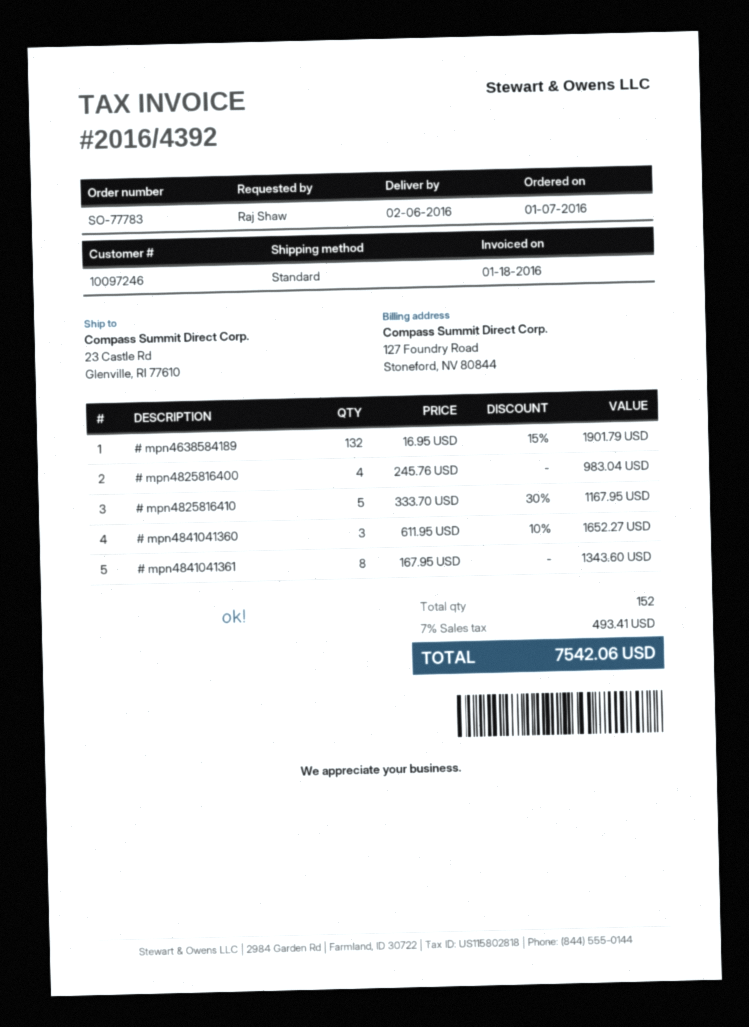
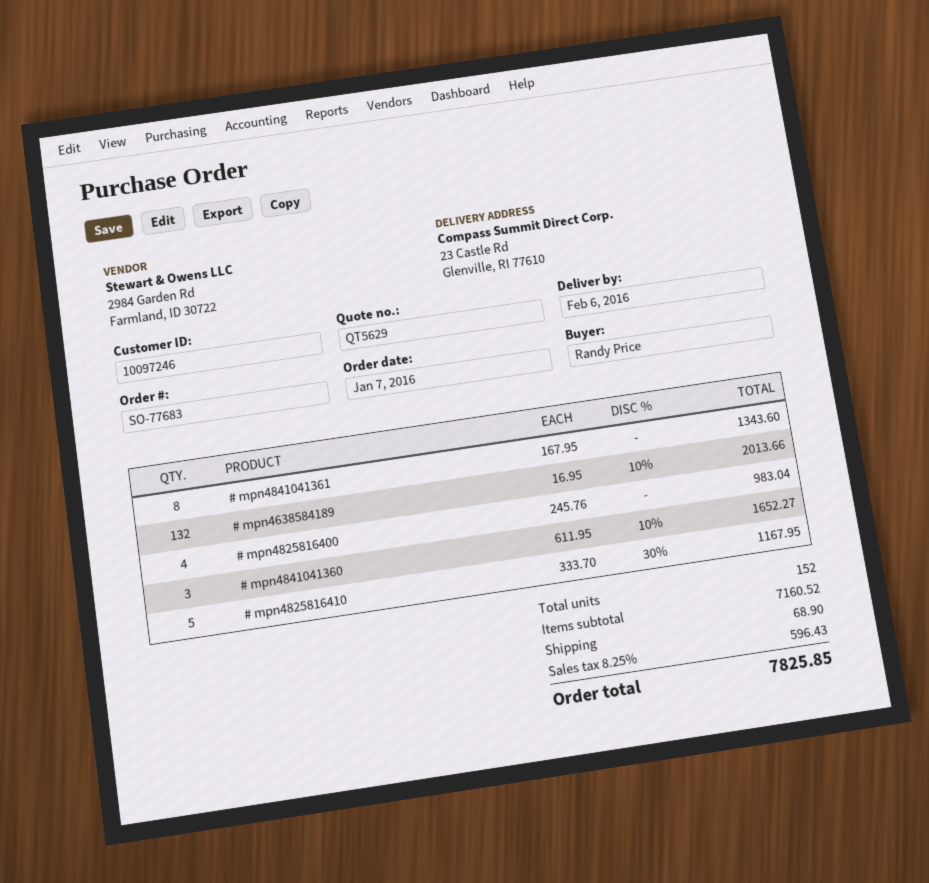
order number: SO-77783 -> SO-77683
ordered by: Raj Shaw -> Randy Price
# mpn4638584189: 132 x 16.95 - 15% = 1901.79 -> 132 x 16.95 - 10% = 2013.66
shipping: none -> 68.90
tax: 7% = 493.41 -> 8.25% = 596.43
total: 7542.06 -> 7825.85

